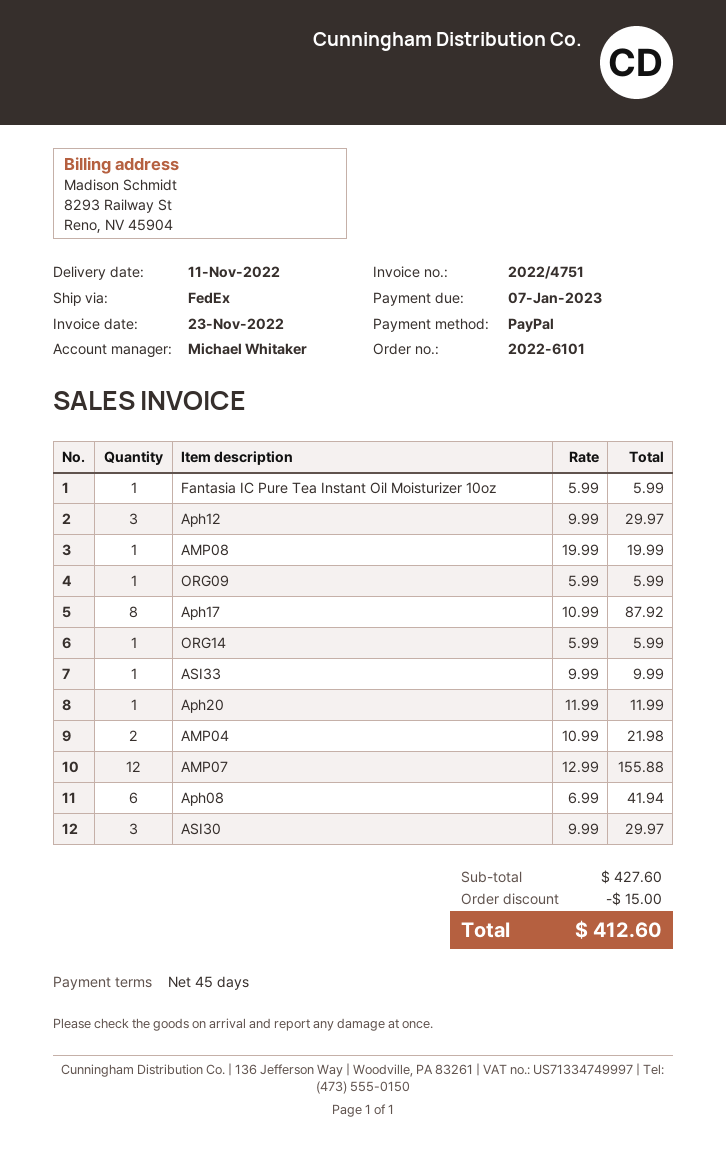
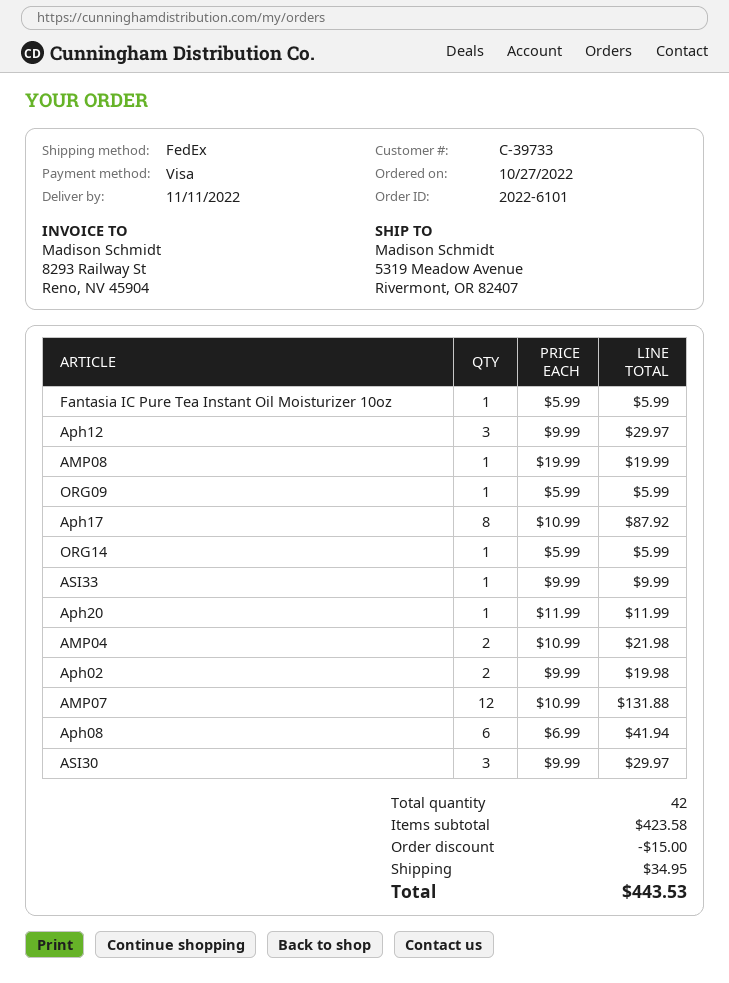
payment method: PayPal -> Visa
AMP07: 12 x 12.99 = 155.88 -> 12 x 10.99 = 131.88
Aph02: none -> 2 x 9.99 = 19.98
subtotal: 427.60 -> 423.58
shipping: none -> 34.95
total: 412.60 -> 443.53

